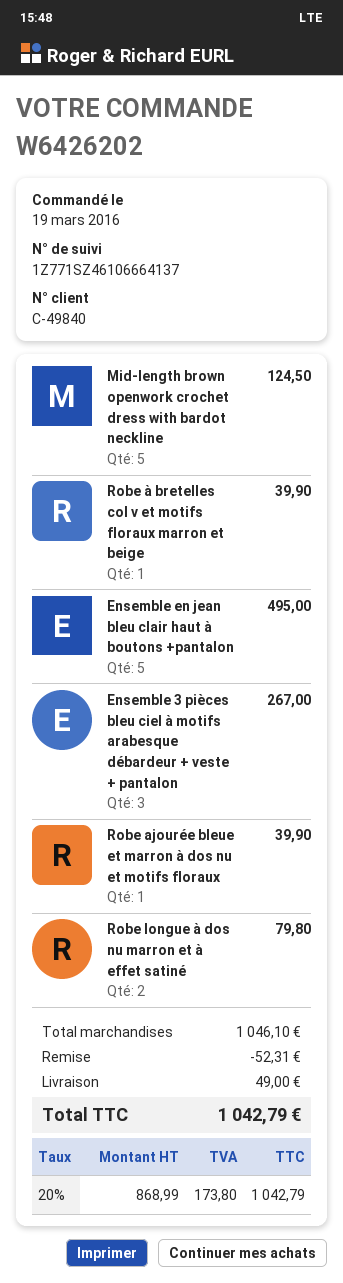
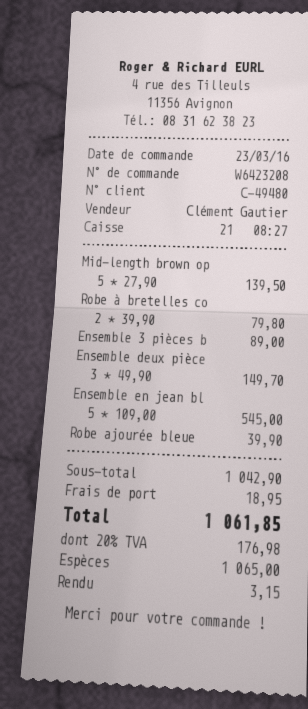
order number: W6426202 -> W6423208
order date: 2016-03-19 -> 2016-03-23
customer number: C-49840 -> C-49480
Mid-length brown openwork crochet dress with bardot neckline: 5 for 124.50 -> 5 for 139.50
Robe à bretelles col v et motifs floraux marron et beige: 1 for 39.90 -> 2 for 79.80
Ensemble en jean bleu clair haut à boutons +pantalon: 5 for 495.00 -> 5 for 545.00
Ensemble 3 pièces bleu ciel à motifs arabesque débardeur + veste + pantalon: 3 for 267.00 -> 1 for 89.00
Robe longue à dos nu marron et à effet satiné: 2 for 79.80 -> none
Ensemble deux pièce: none -> 3 for 149.70
subtotal: 1046.10 -> 1042.90
discount: 52.31 -> none
shipping: 49.00 -> 18.95
tax: 20% = 173.80 -> 20% = 176.98
total: 1042.79 -> 1061.85

